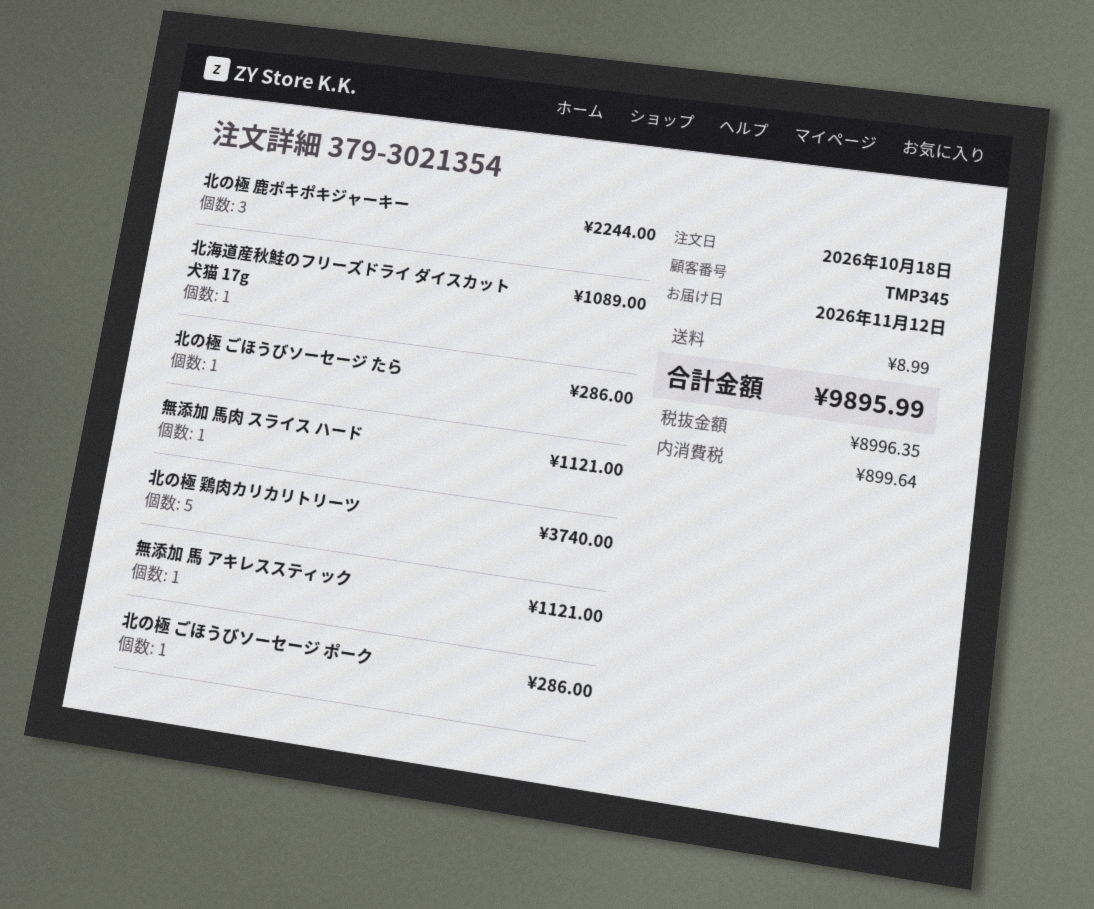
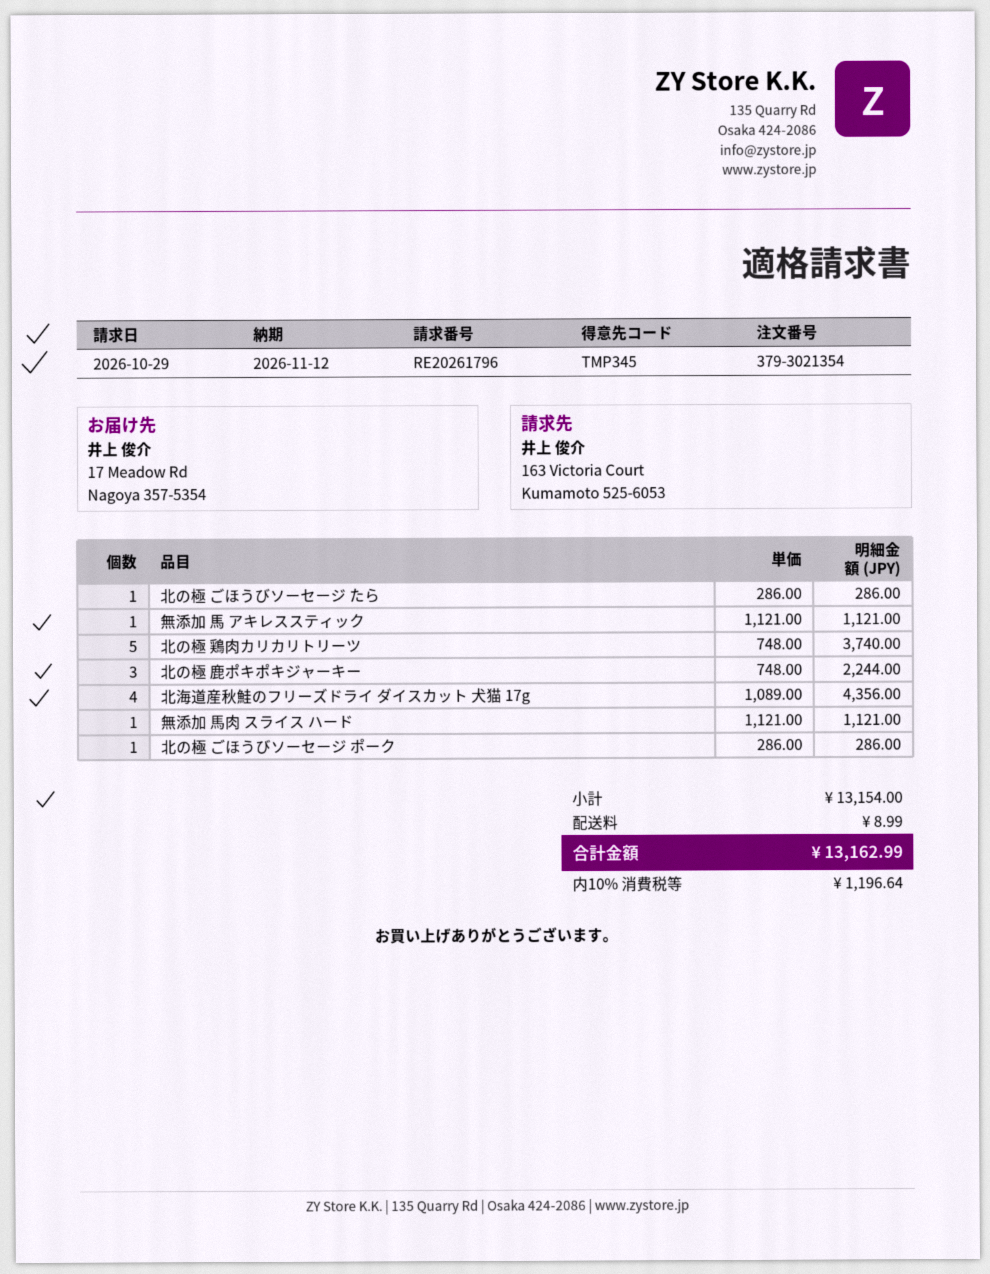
北海道産秋鮭のフリーズドライ ダイスカット 犬猫 17g: 1 for 1089.00 -> 4 for 4356.00
tax: 899.64 -> 1196.64
total: 9895.99 -> 13162.99

